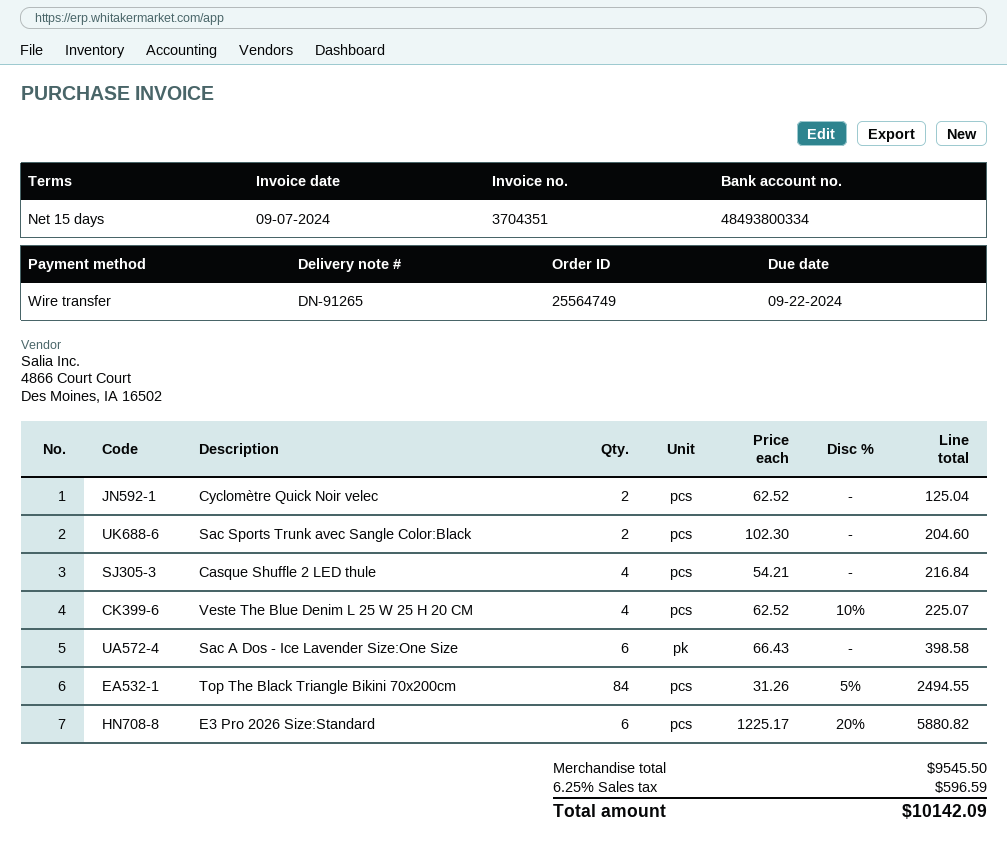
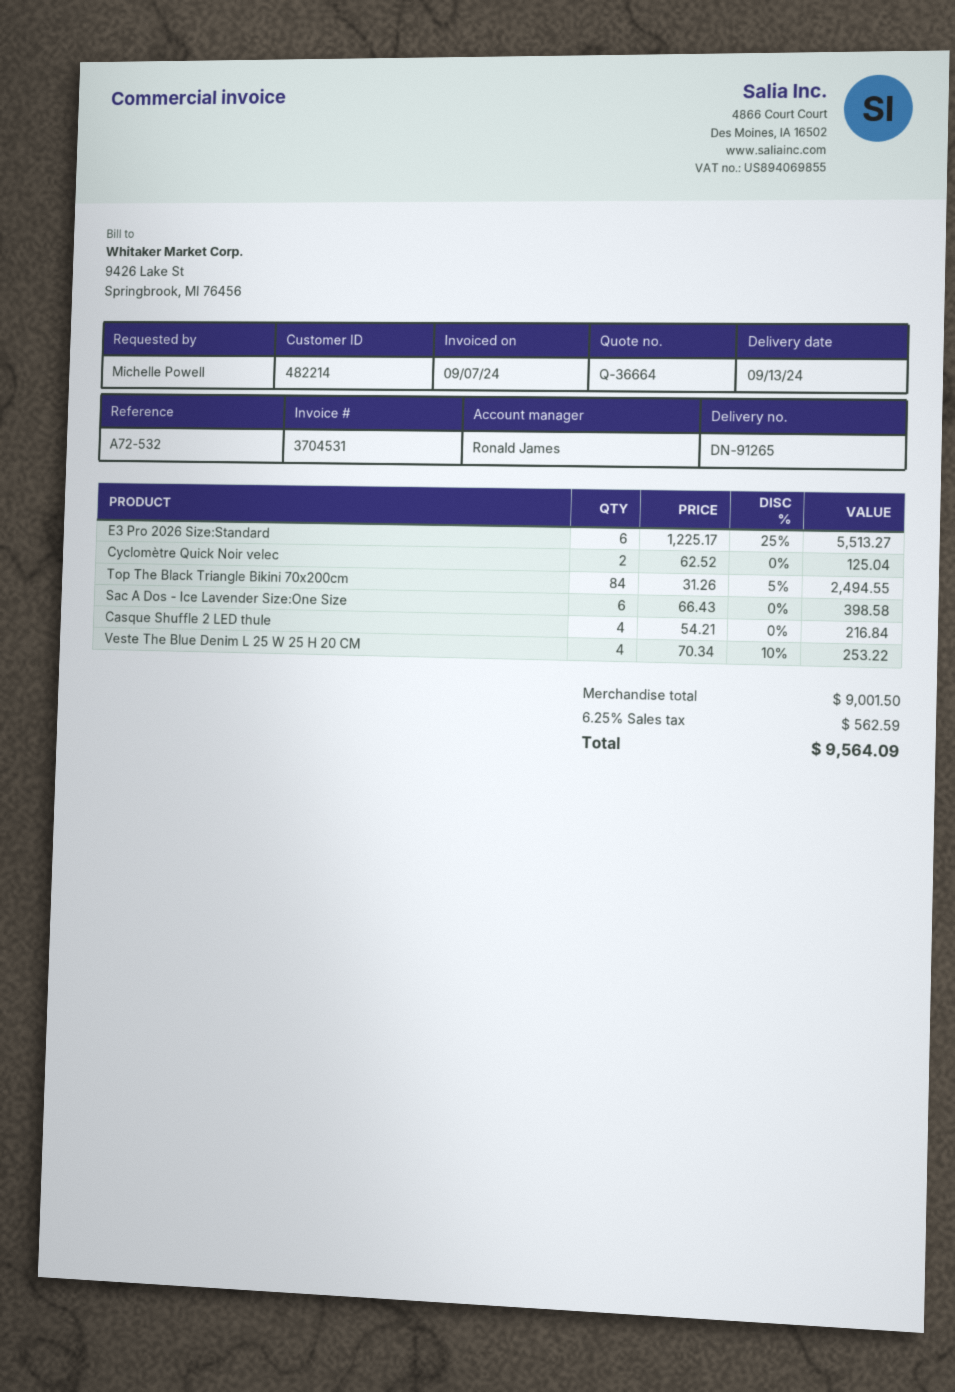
invoice number: 3704351 -> 3704531
Sac Sports Trunk avec Sangle Color:Black: 2 x 102.30 = 204.60 -> none
Veste The Blue Denim L 25 W 25 H 20 CM: 4 x 62.52 - 10% = 225.07 -> 4 x 70.34 - 10% = 253.22
E3 Pro 2026 Size:Standard: 6 x 1225.17 - 20% = 5880.82 -> 6 x 1225.17 - 25% = 5513.27
subtotal: 9545.50 -> 9001.50
tax: 6.25% = 596.59 -> 6.25% = 562.59
total: 10142.09 -> 9564.09

